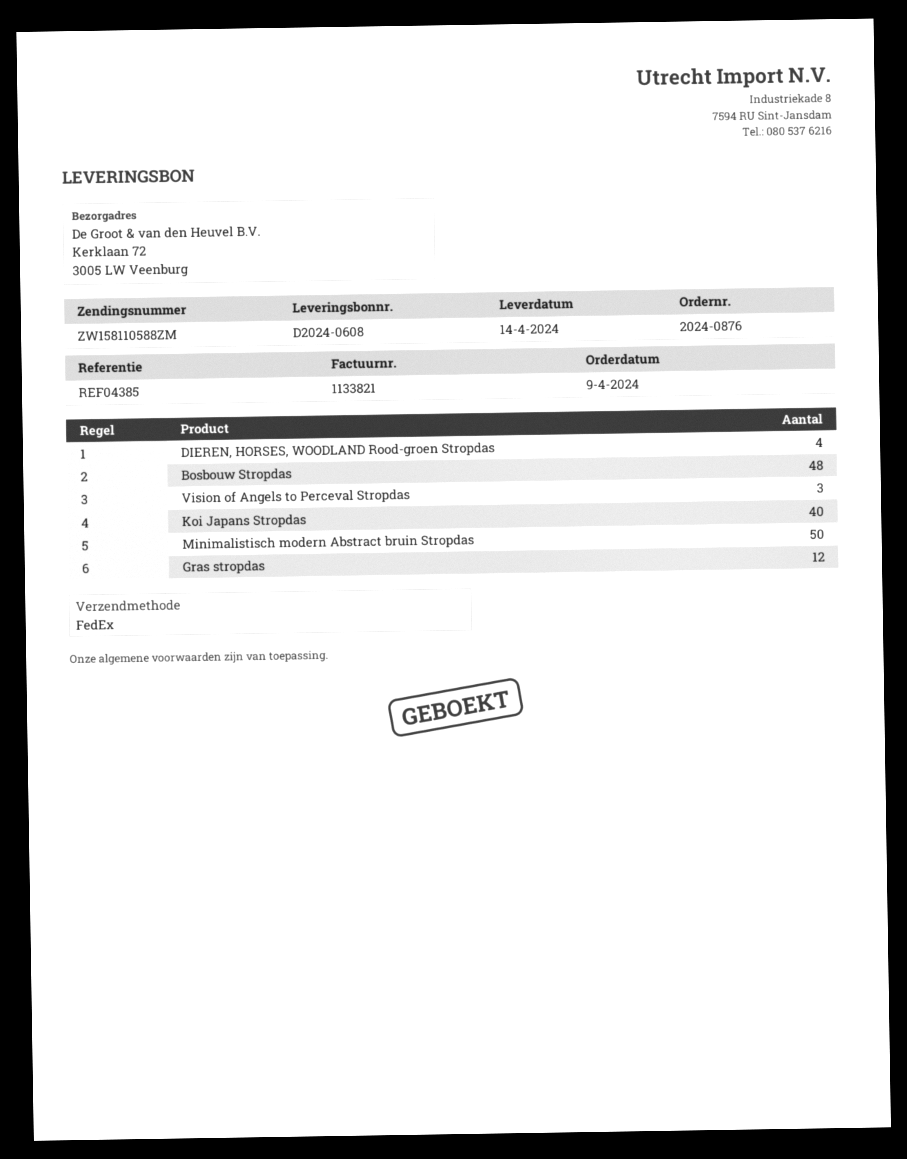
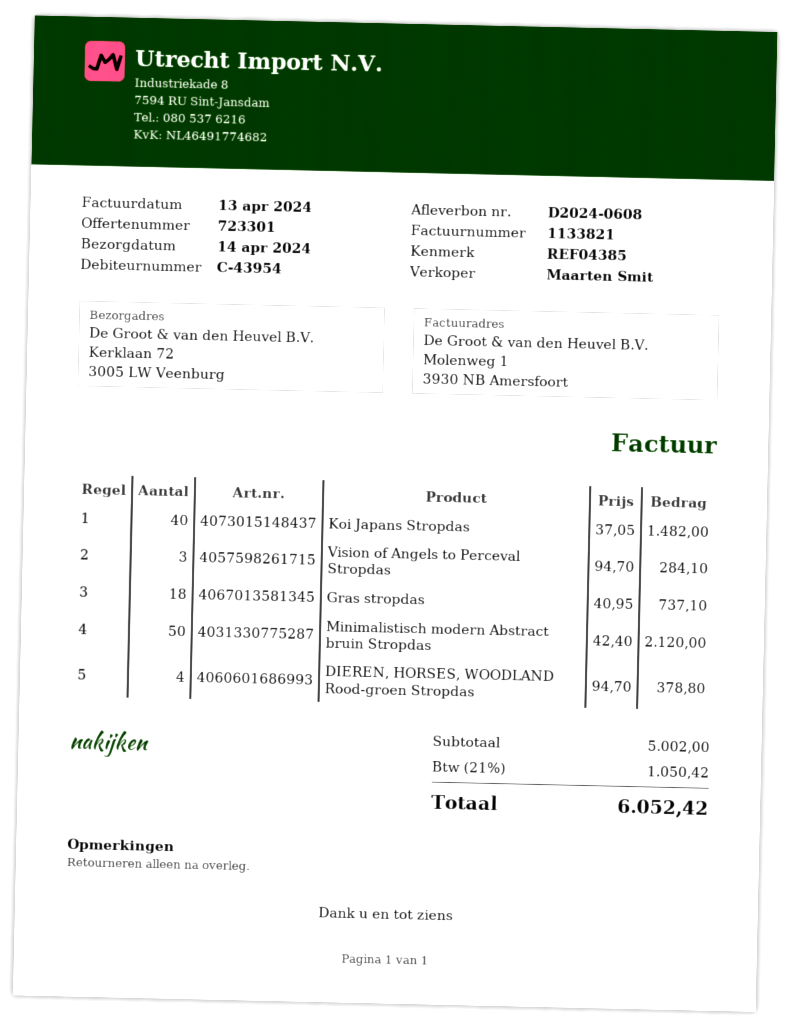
Bosbouw Stropdas: 48 -> none
Gras stropdas: 12 -> 18

